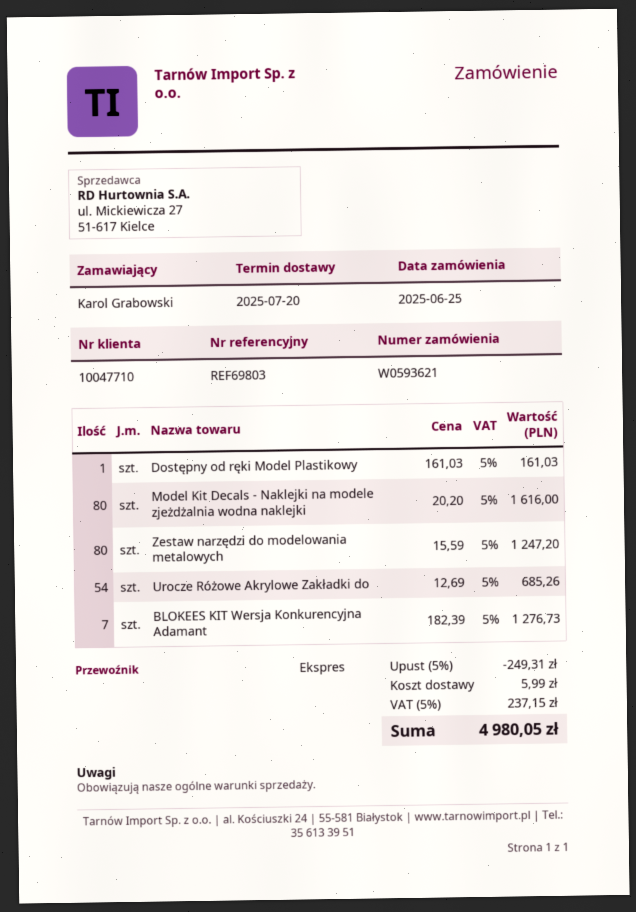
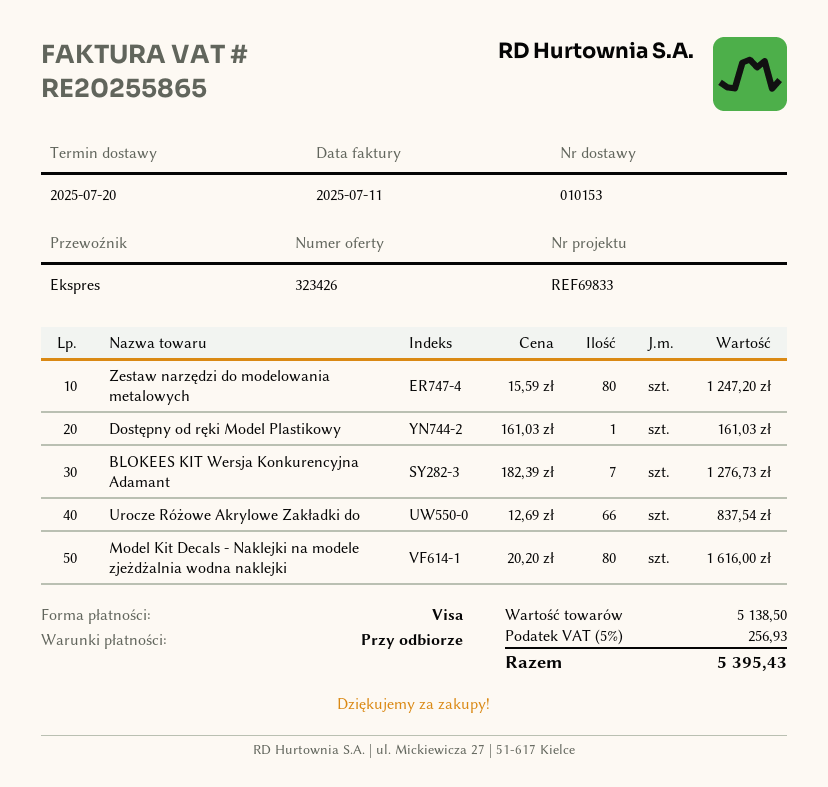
reference: REF69803 -> REF69833
Urocze Różowe Akrylowe Zakładki do: 54 x 12.69 = 685.26 -> 66 x 12.69 = 837.54
discount: 5% = 249.31 -> none
shipping: 5.99 -> none
tax: 5% = 237.15 -> 5% = 256.93
total: 4980.05 -> 5395.43

